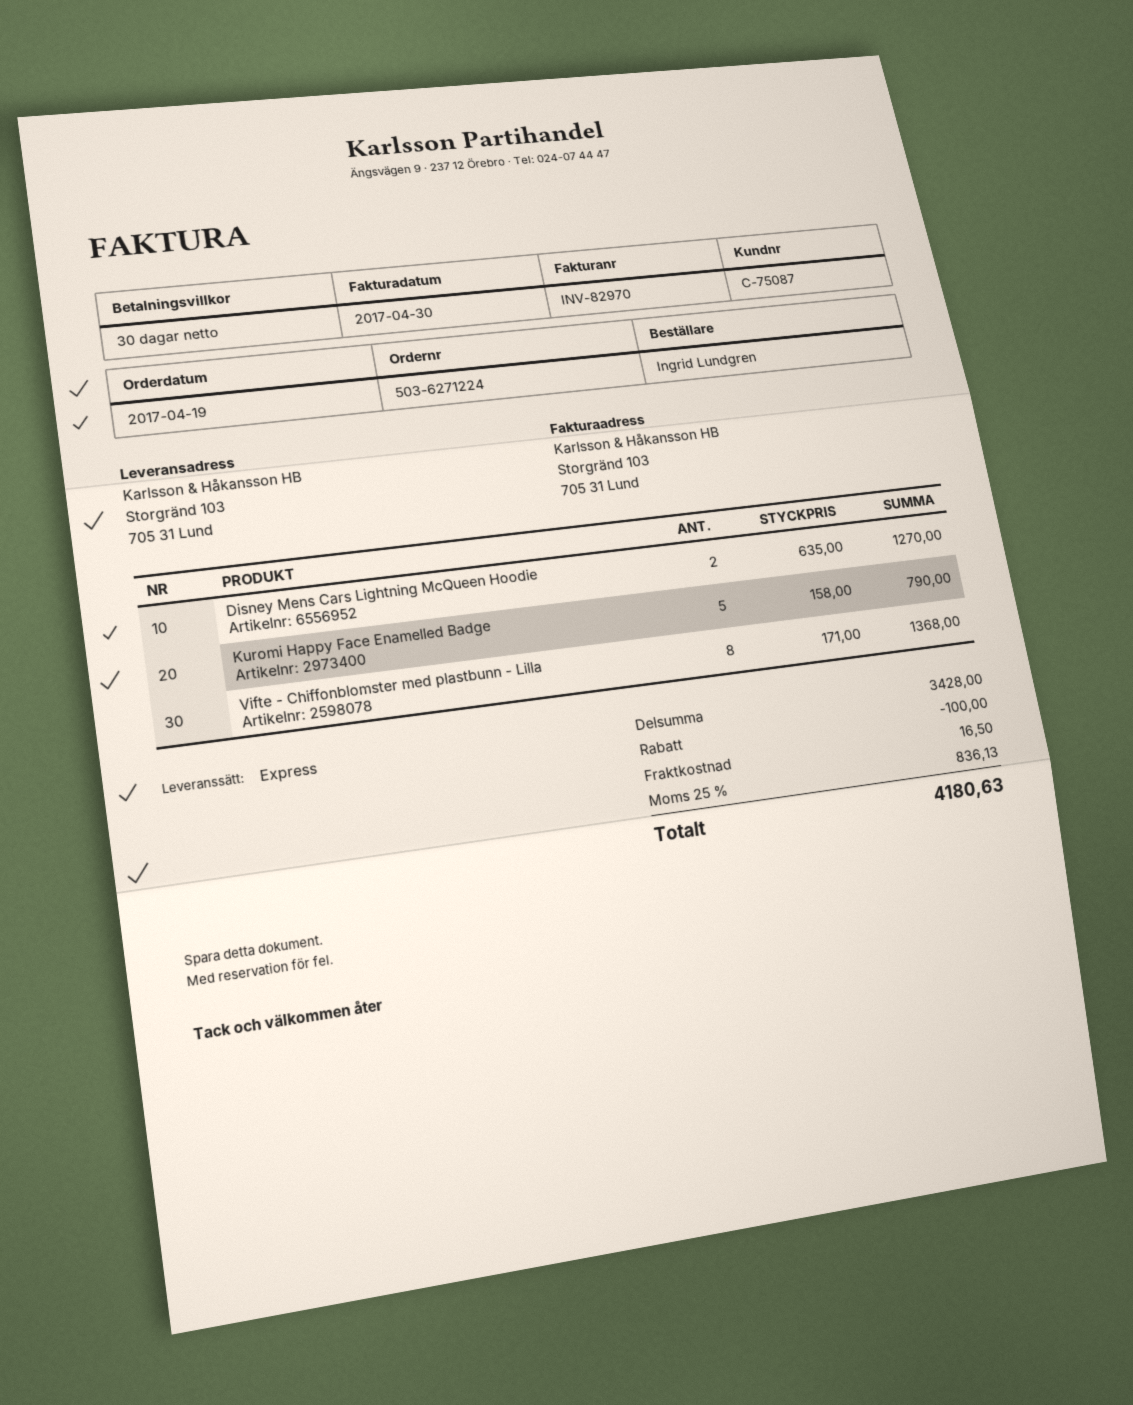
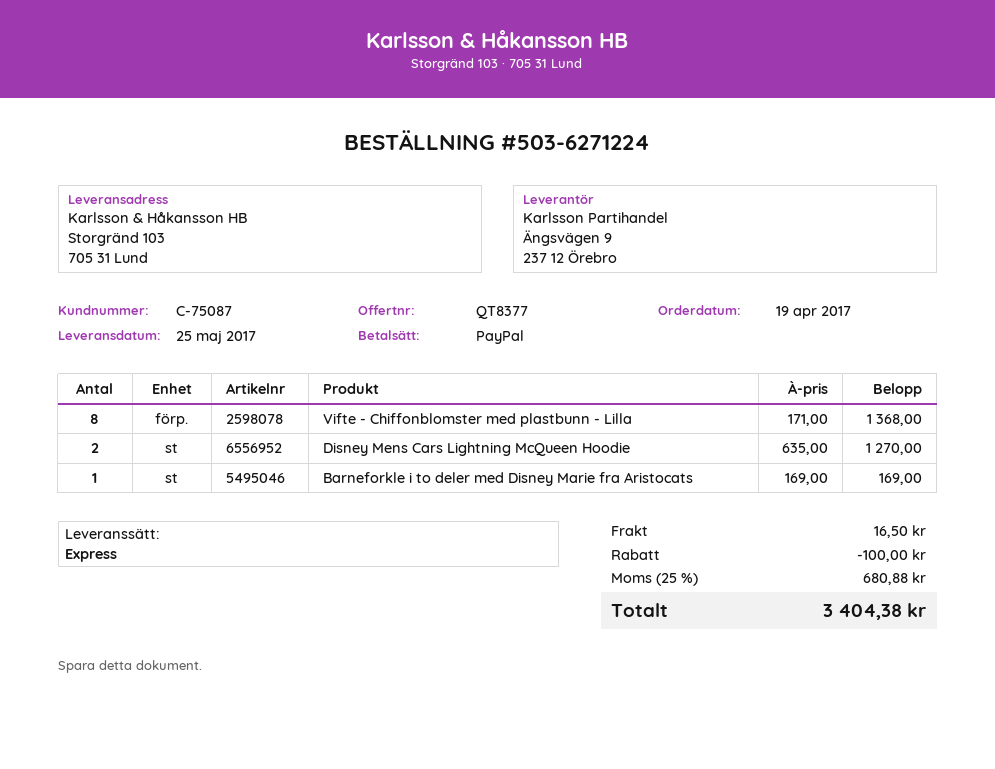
Kuromi Happy Face Enamelled Badge: 5 x 158.00 = 790.00 -> none
Barneforkle i to deler med Disney Marie fra Aristocats: none -> 1 x 169.00 = 169.00
tax: 25% = 836.13 -> 25% = 680.88
total: 4180.63 -> 3404.38

